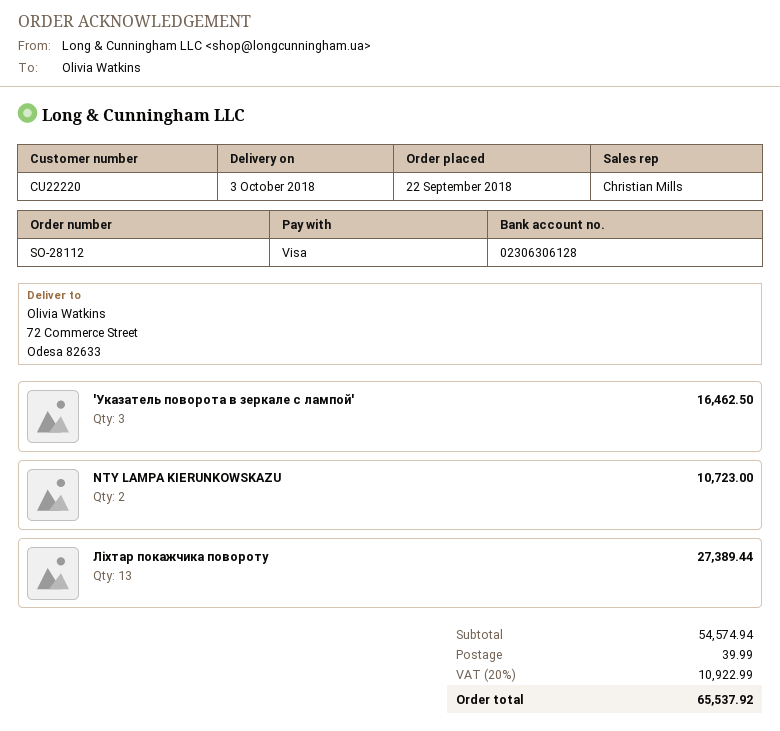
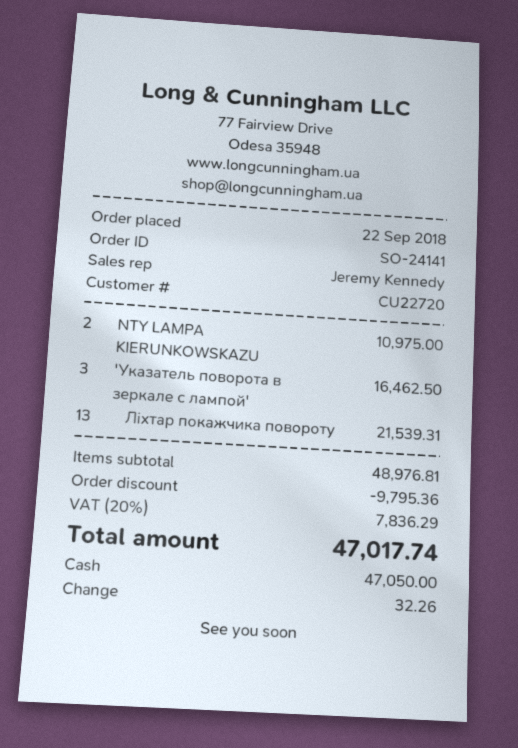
order number: SO-28112 -> SO-24141
customer number: CU22220 -> CU22720
sales rep: Christian Mills -> Jeremy Kennedy
payment method: Visa -> cash
NTY LAMPA KIERUNKOWSKAZU: 2 for 10723.00 -> 2 for 10975.00
Ліхтар покажчика повороту: 13 for 27389.44 -> 13 for 21539.31
subtotal: 54574.94 -> 48976.81
discount: none -> 9795.36
shipping: 39.99 -> none
tax: 20% = 10922.99 -> 20% = 7836.29
total: 65537.92 -> 47017.74

